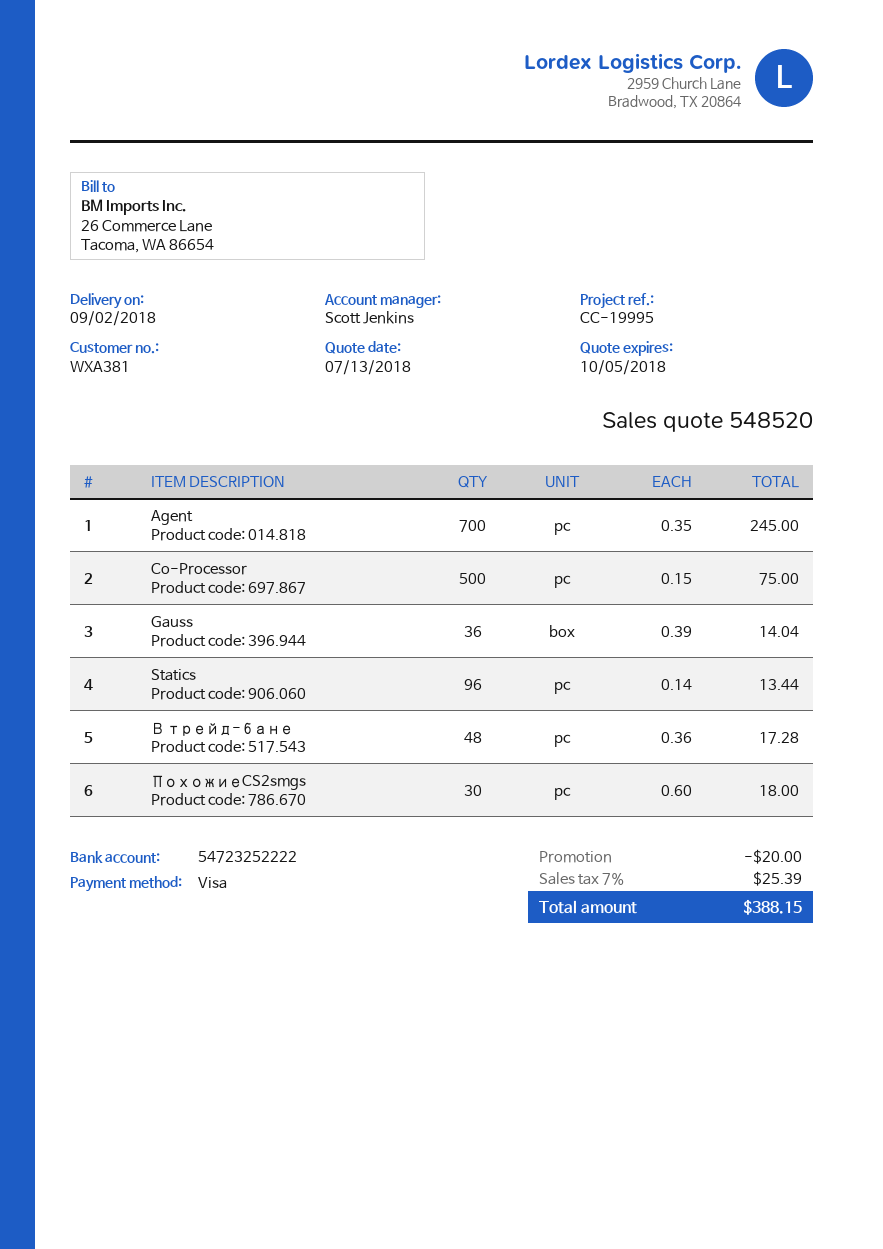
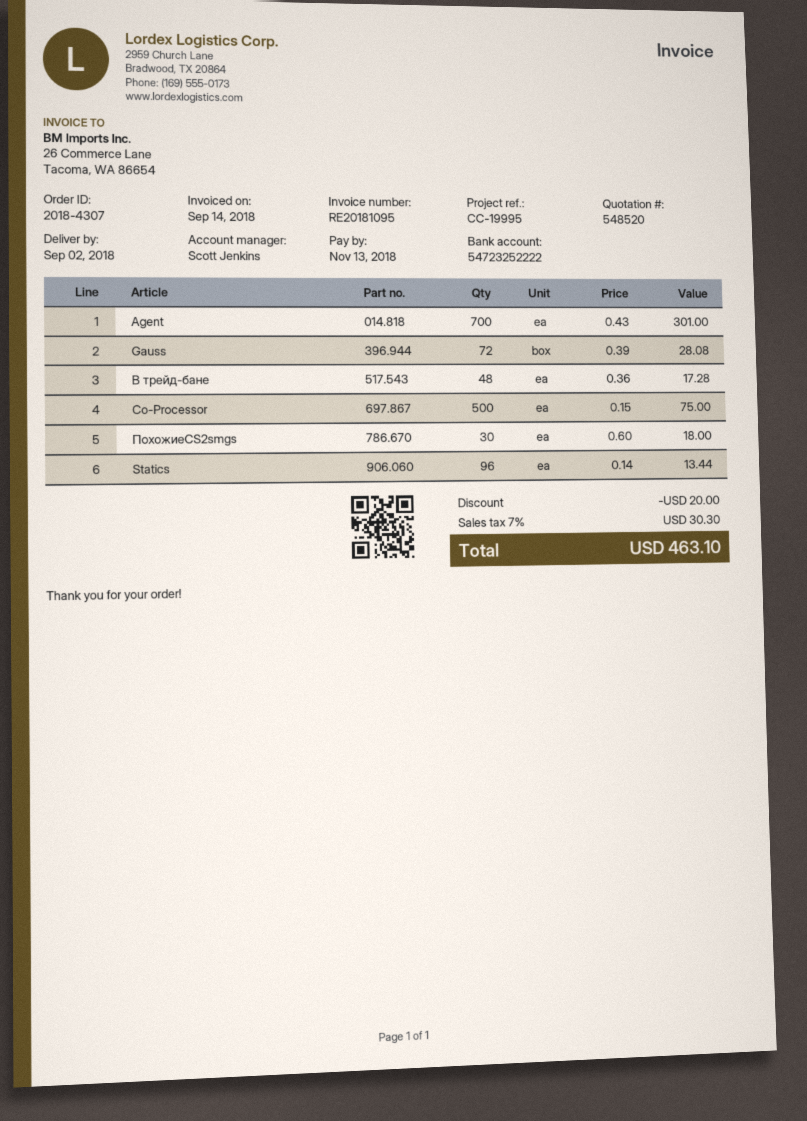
Agent: 700 x 0.35 = 245.00 -> 700 x 0.43 = 301.00
Gauss: 36 x 0.39 = 14.04 -> 72 x 0.39 = 28.08
tax: 7% = 25.39 -> 7% = 30.30
total: 388.15 -> 463.10

